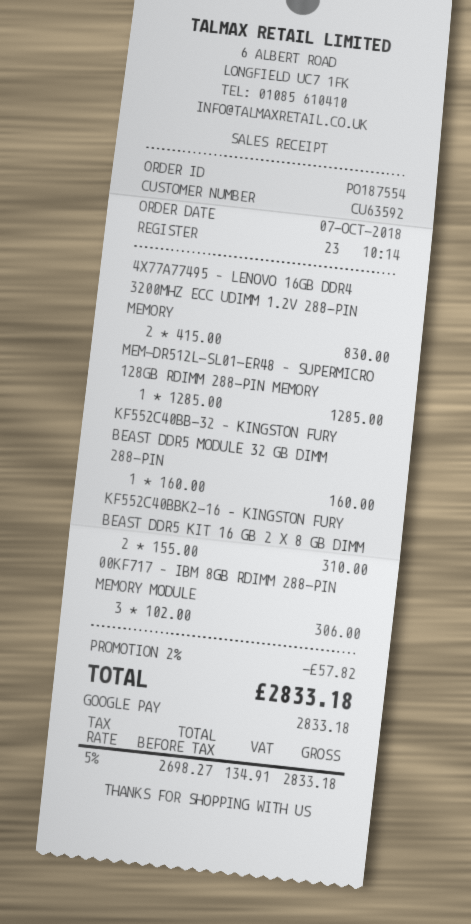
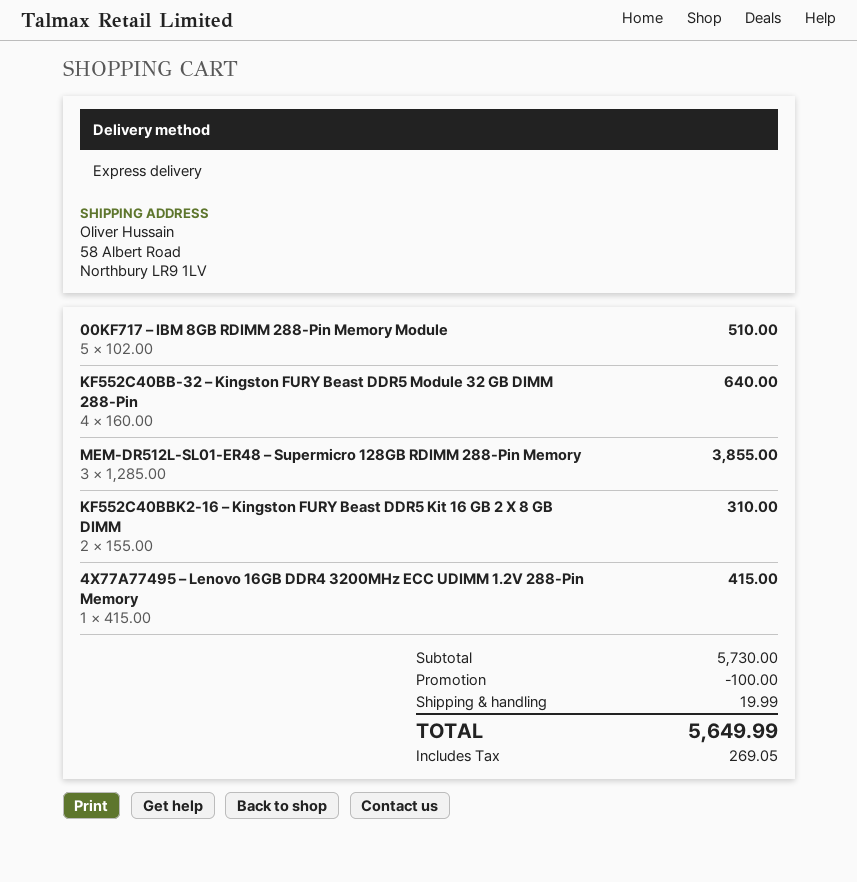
4X77A77495 – LENOVO 16GB DDR4 3200MHZ ECC UDIMM 1.2V 288-PIN MEMORY: 2 x 415.00 = 830.00 -> 1 x 415.00 = 415.00
MEM-DR512L-SL01-ER48 – SUPERMICRO 128GB RDIMM 288-PIN MEMORY: 1 x 1285.00 = 1285.00 -> 3 x 1285.00 = 3855.00
KF552C40BB-32 – KINGSTON FURY BEAST DDR5 MODULE 32 GB DIMM 288-PIN: 1 x 160.00 = 160.00 -> 4 x 160.00 = 640.00
00KF717 – IBM 8GB RDIMM 288-PIN MEMORY MODULE: 3 x 102.00 = 306.00 -> 5 x 102.00 = 510.00
discount: 57.82 -> 100.00
shipping: none -> 19.99
tax: 134.91 -> 269.05
total: 2833.18 -> 5649.99

